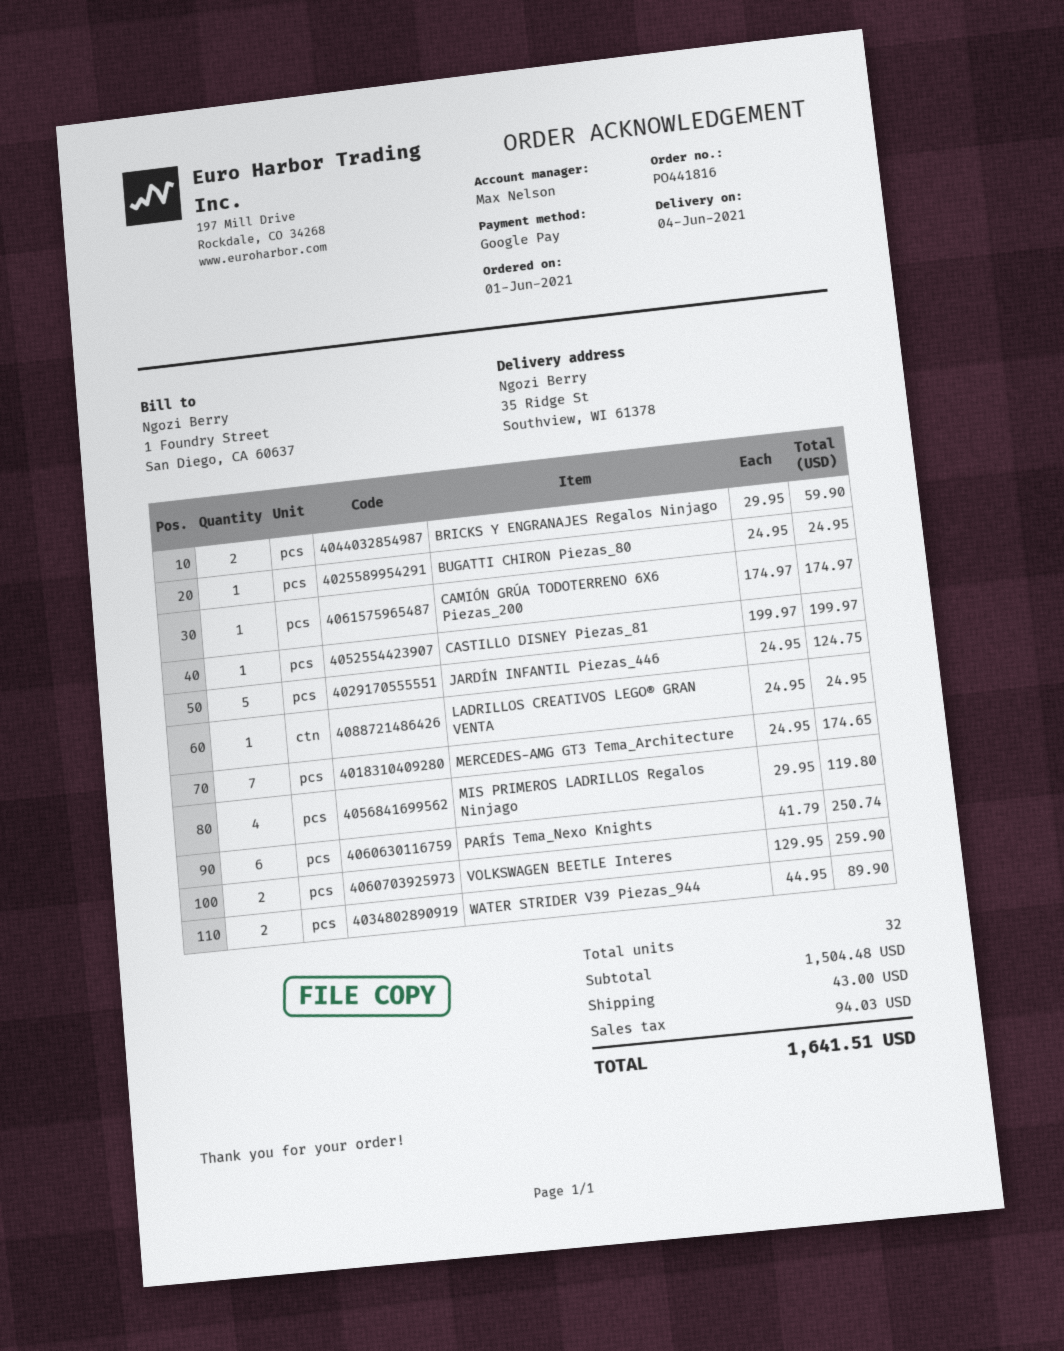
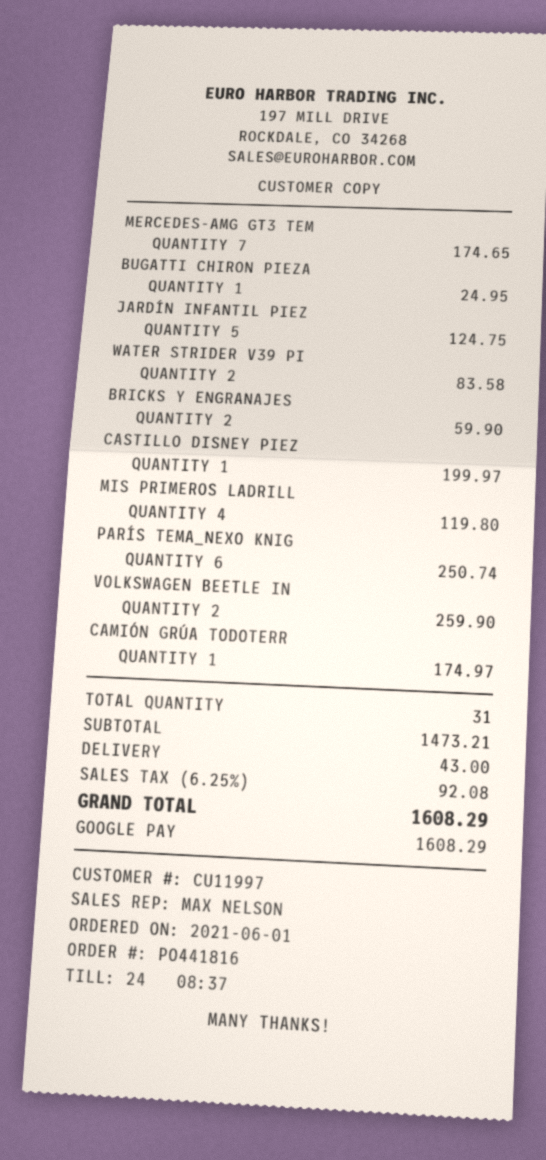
LADRILLOS CREATIVOS LEGO® GRAN VENTA: 1 for 24.95 -> none
WATER STRIDER V39 Piezas_944: 2 for 89.90 -> 2 for 83.58
total quantity: 32 -> 31
subtotal: 1504.48 -> 1473.21
tax: 94.03 -> 92.08
total: 1641.51 -> 1608.29

